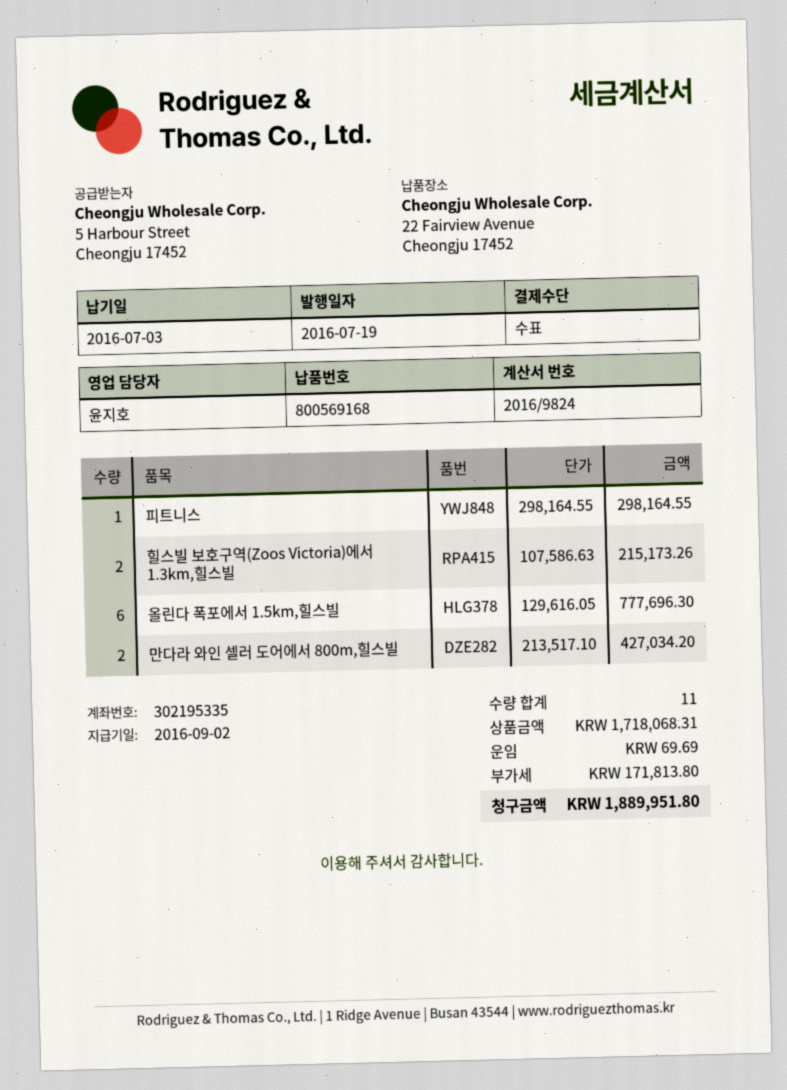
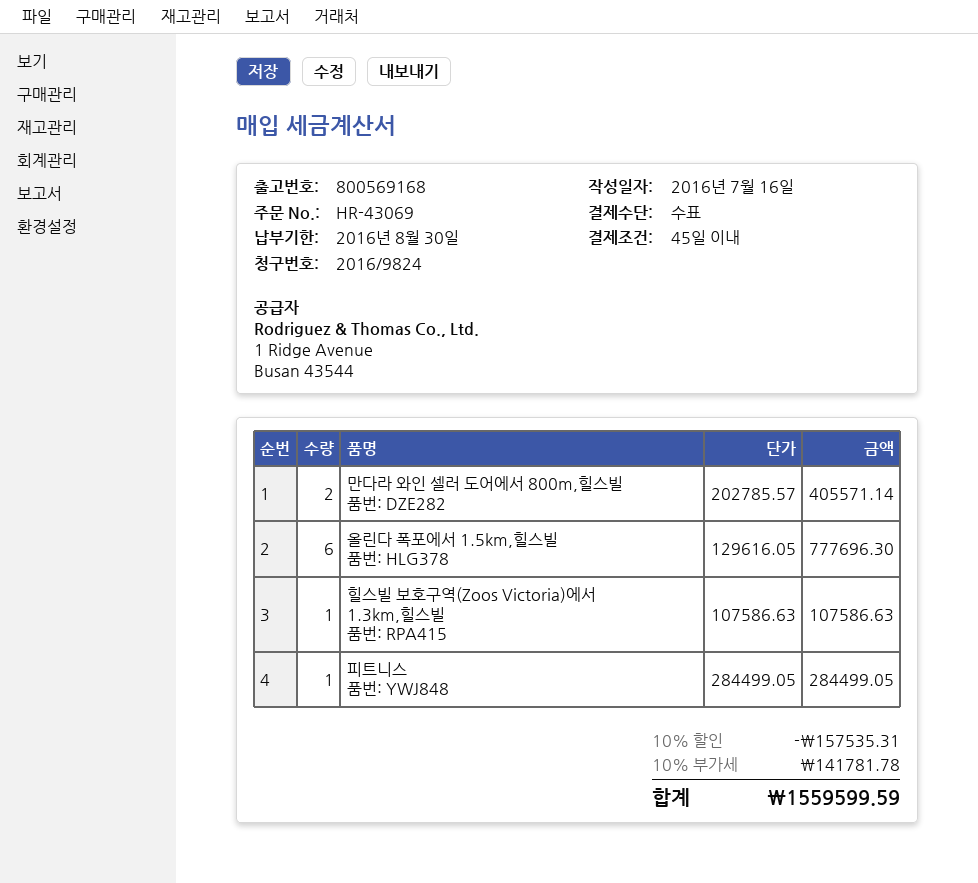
invoice date: 2016-07-19 -> 2016-07-16
due date: 2016-09-02 -> 2016-08-30
피트니스: 1 x 298164.55 = 298164.55 -> 1 x 284499.05 = 284499.05
힐스빌 보호구역(Zoos Victoria)에서 1.3km,힐스빌: 2 x 107586.63 = 215173.26 -> 1 x 107586.63 = 107586.63
만다라 와인 셀러 도어에서 800m,힐스빌: 2 x 213517.10 = 427034.20 -> 2 x 202785.57 = 405571.14
discount: none -> 10% = 157535.31
shipping: 69.69 -> none
tax: 171813.80 -> 141781.78
total: 1889951.80 -> 1559599.59

